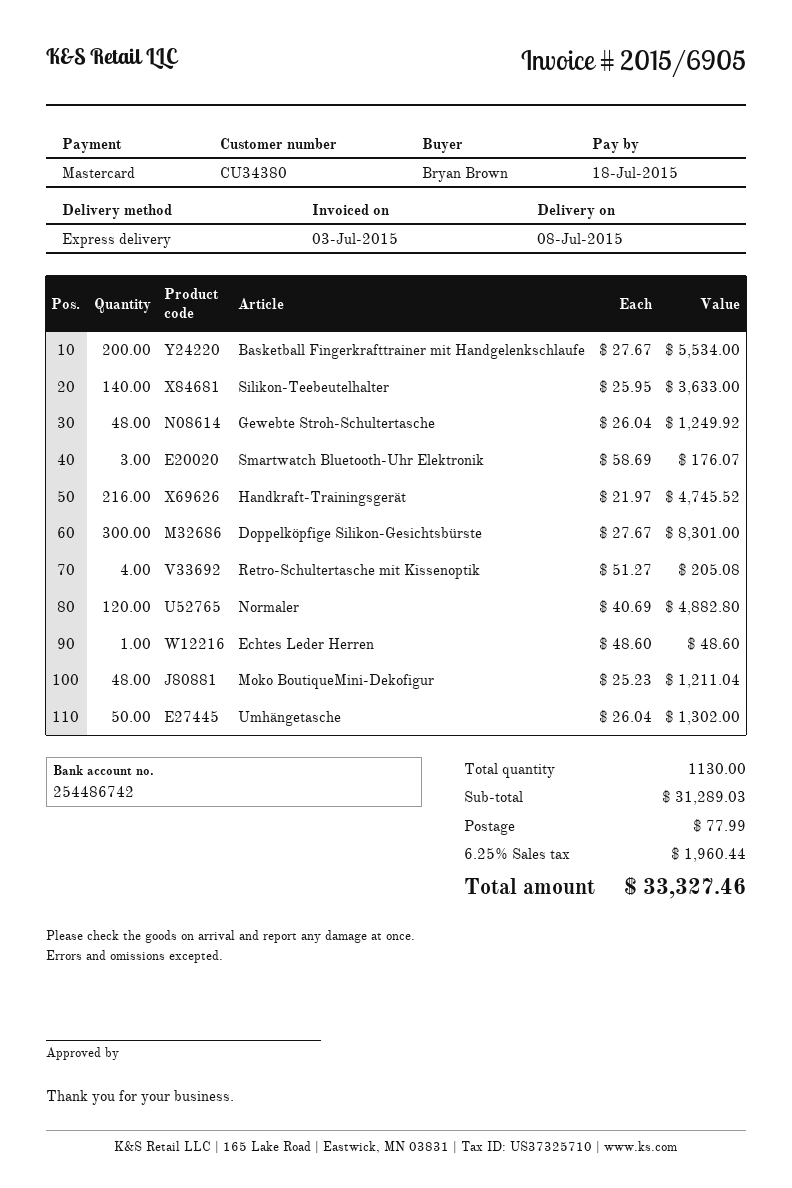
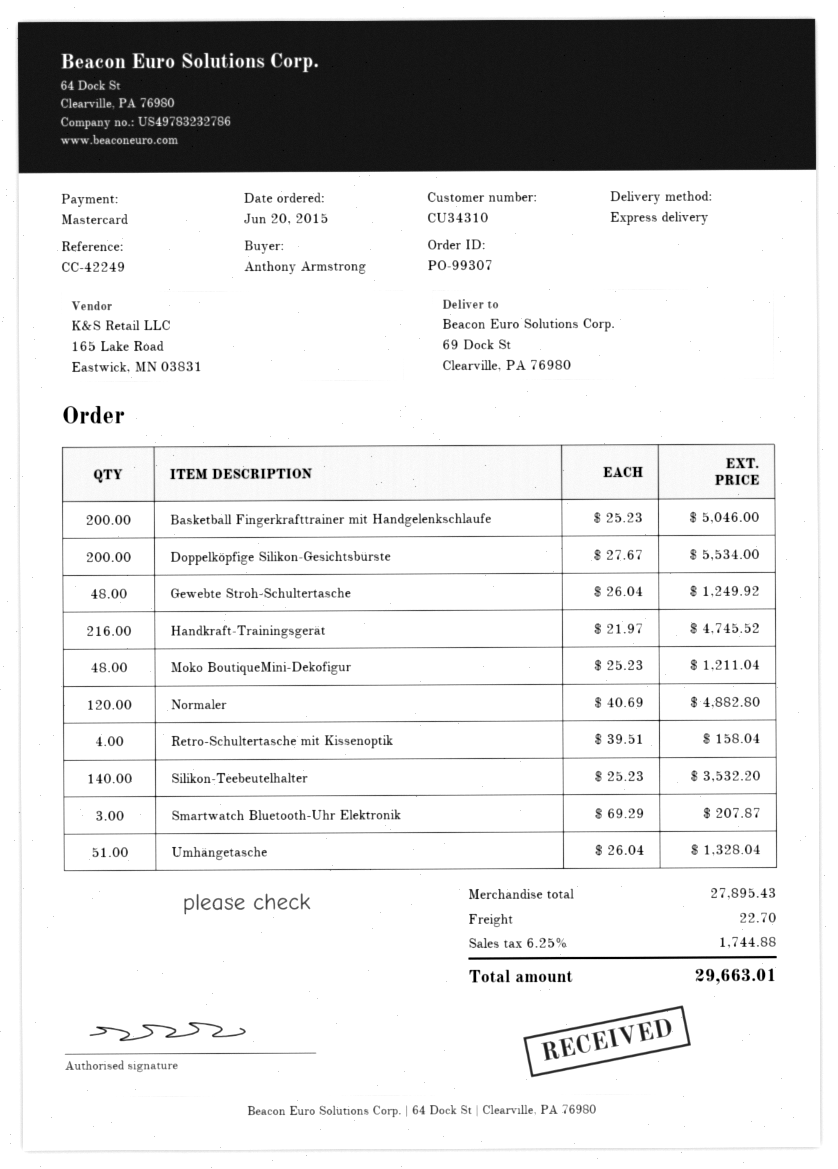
customer number: CU34380 -> CU34310
ordered by: Bryan Brown -> Anthony Armstrong
Basketball Fingerkrafttrainer mit Handgelenkschlaufe: 200 x 27.67 = 5534.00 -> 200 x 25.23 = 5046.00
Silikon-Teebeutelhalter: 140 x 25.95 = 3633.00 -> 140 x 25.23 = 3532.20
Smartwatch Bluetooth-Uhr Elektronik: 3 x 58.69 = 176.07 -> 3 x 69.29 = 207.87
Doppelköpfige Silikon-Gesichtsbürste: 300 x 27.67 = 8301.00 -> 200 x 27.67 = 5534.00
Retro-Schultertasche mit Kissenoptik: 4 x 51.27 = 205.08 -> 4 x 39.51 = 158.04
Echtes Leder Herren: 1 x 48.60 = 48.60 -> none
Umhängetasche: 50 x 26.04 = 1302.00 -> 51 x 26.04 = 1328.04
subtotal: 31289.03 -> 27895.43
shipping: 77.99 -> 22.70
tax: 6.25% = 1960.44 -> 6.25% = 1744.88
total: 33327.46 -> 29663.01

